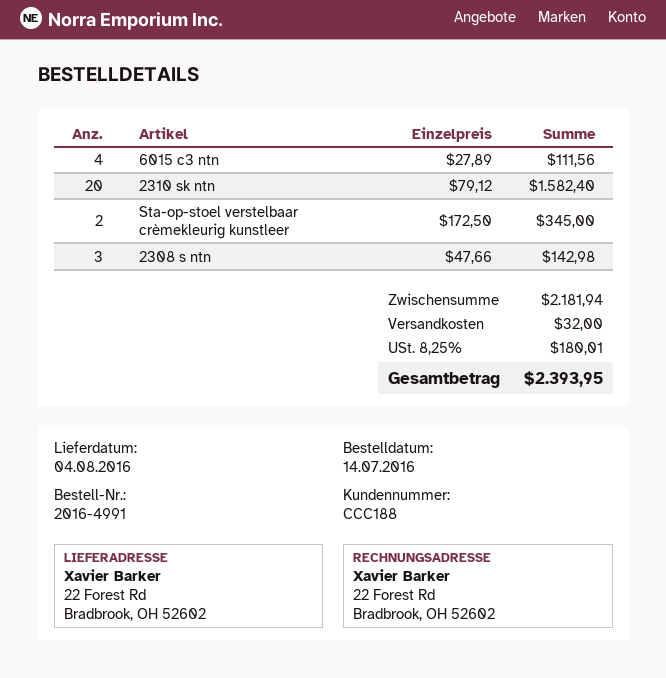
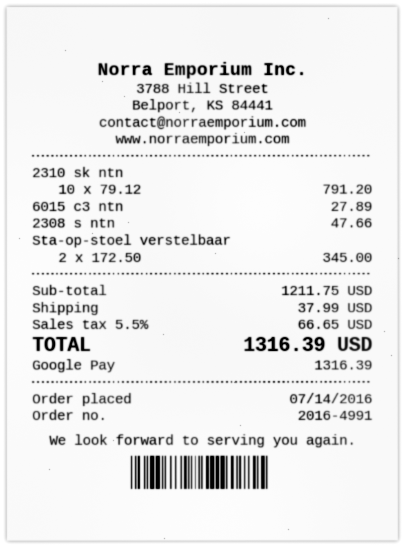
6015 c3 ntn: 4 x 27.89 = 111.56 -> 1 x 27.89 = 27.89
2310 sk ntn: 20 x 79.12 = 1582.40 -> 10 x 79.12 = 791.20
2308 s ntn: 3 x 47.66 = 142.98 -> 1 x 47.66 = 47.66
subtotal: 2181.94 -> 1211.75
shipping: 32.00 -> 37.99
tax: 8.25% = 180.01 -> 5.5% = 66.65
total: 2393.95 -> 1316.39

